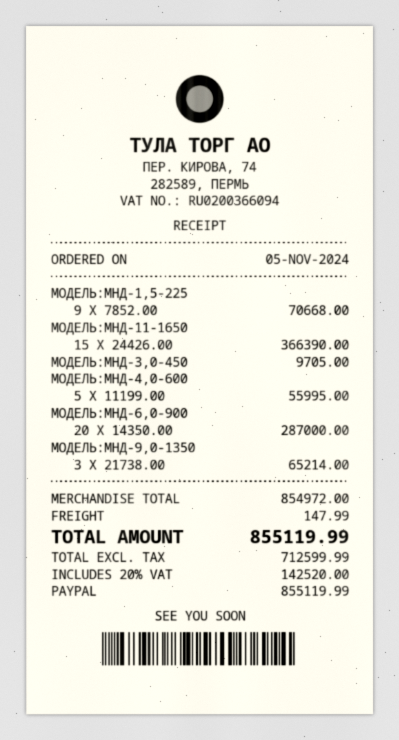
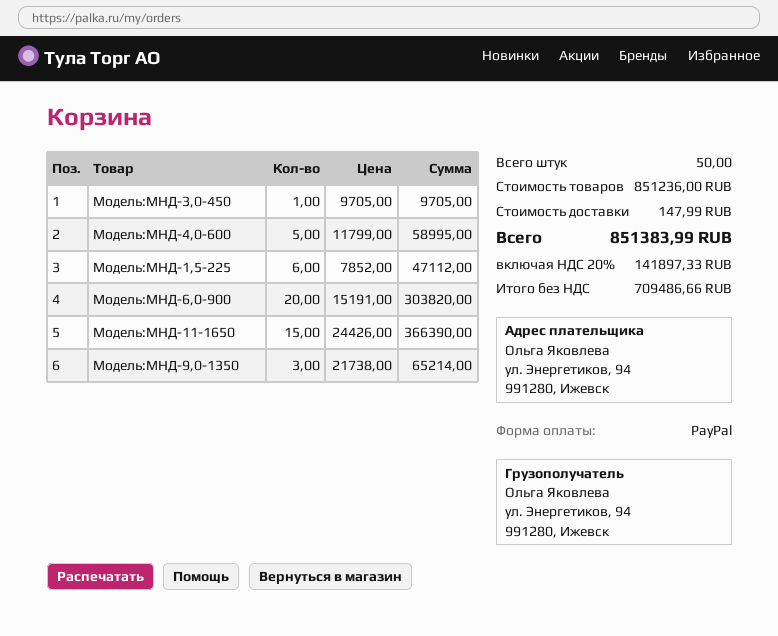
МОДЕЛЬ:МНД-1,5-225: 9 x 7852.00 = 70668.00 -> 6 x 7852.00 = 47112.00
МОДЕЛЬ:МНД-4,0-600: 5 x 11199.00 = 55995.00 -> 5 x 11799.00 = 58995.00
МОДЕЛЬ:МНД-6,0-900: 20 x 14350.00 = 287000.00 -> 20 x 15191.00 = 303820.00
subtotal: 854972.00 -> 851236.00
net: 712599.99 -> 709486.66
tax: 20% = 142520.00 -> 20% = 141897.33
total: 855119.99 -> 851383.99

